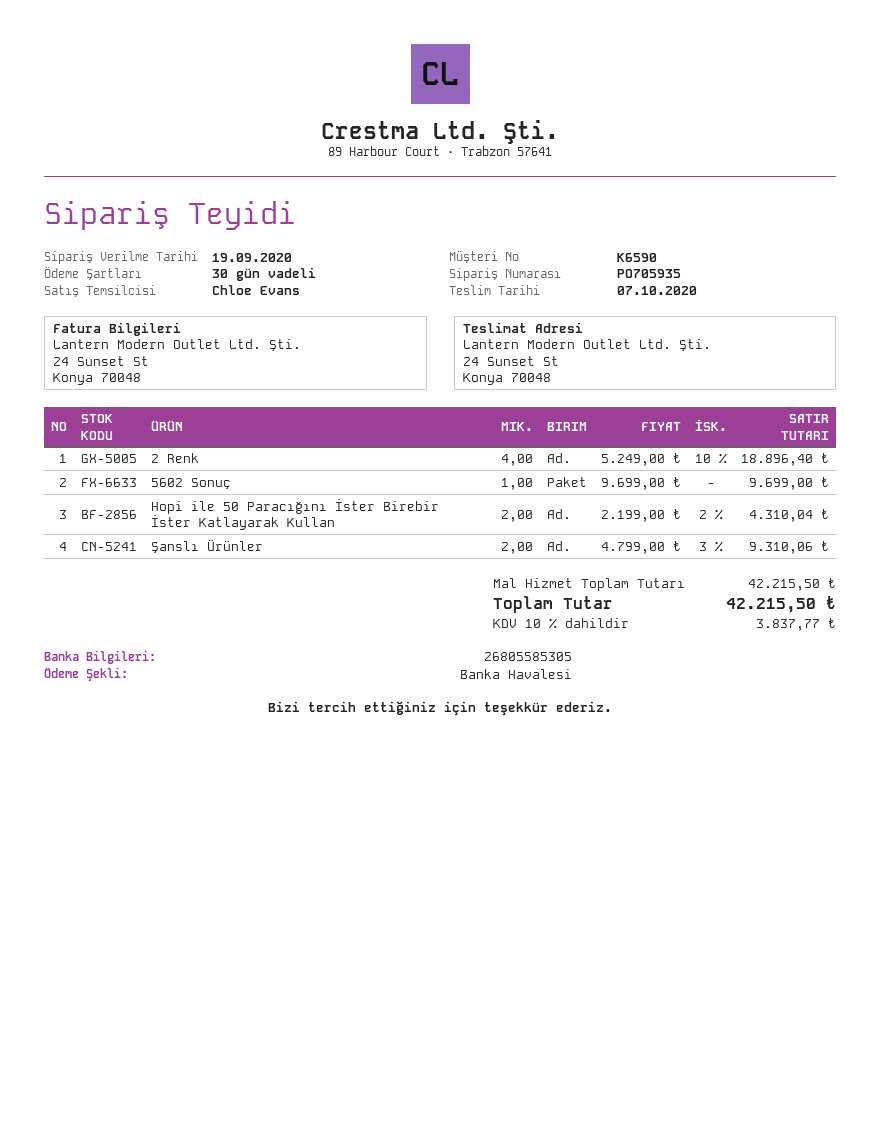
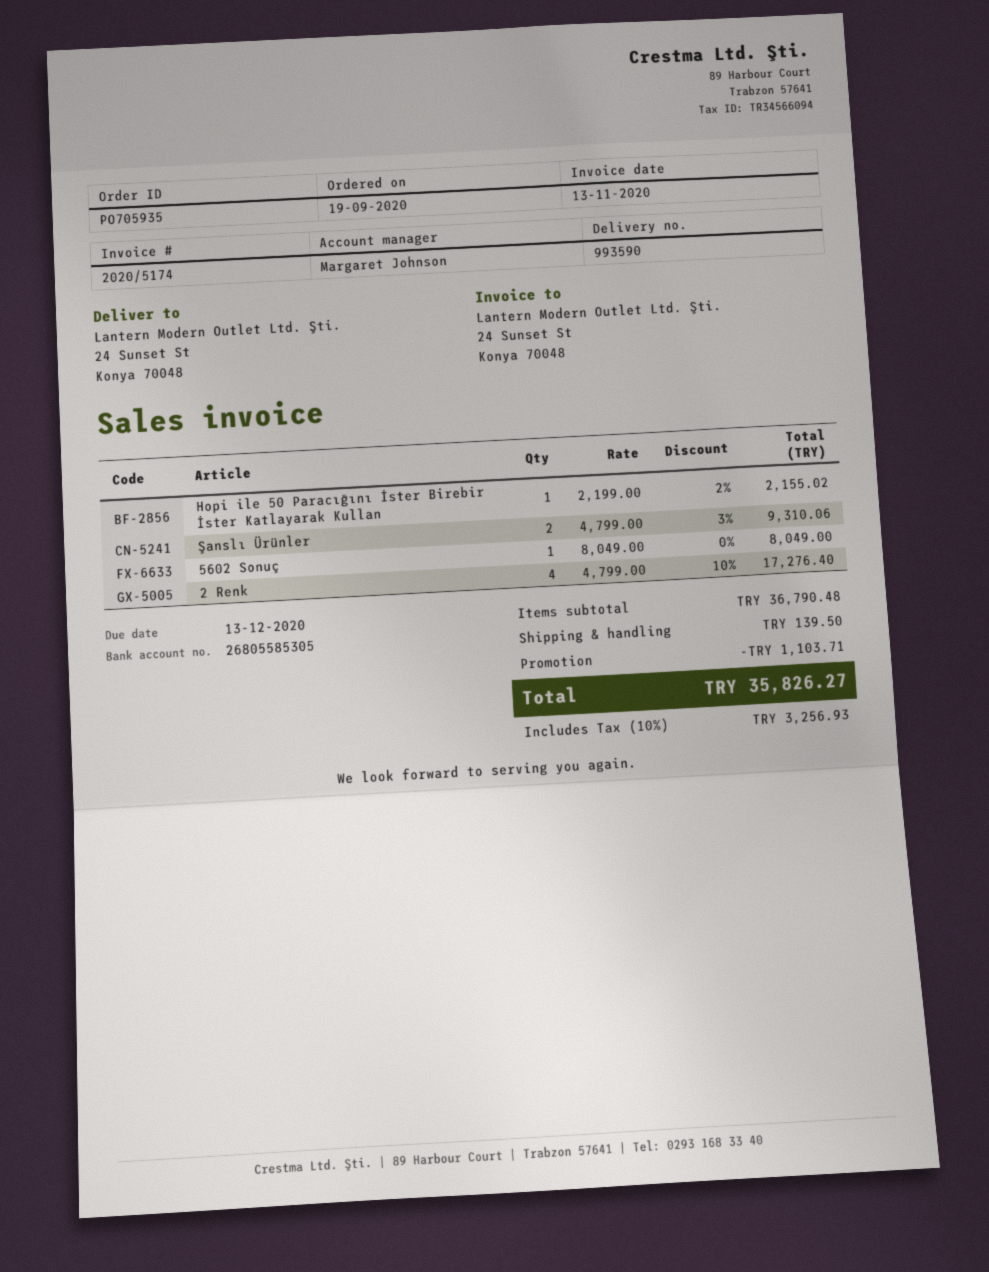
sales rep: Chloe Evans -> Margaret Johnson
2 Renk: 4 x 5249.00 - 10% = 18896.40 -> 4 x 4799.00 - 10% = 17276.40
5602 Sonuç: 1 x 9699.00 = 9699.00 -> 1 x 8049.00 = 8049.00
Hopi ile 50 Paracığını İster Birebir İster Katlayarak Kullan: 2 x 2199.00 - 2% = 4310.04 -> 1 x 2199.00 - 2% = 2155.02
subtotal: 42215.50 -> 36790.48
discount: none -> 1103.71
shipping: none -> 139.50
tax: 10% = 3837.77 -> 10% = 3256.93
total: 42215.50 -> 35826.27

